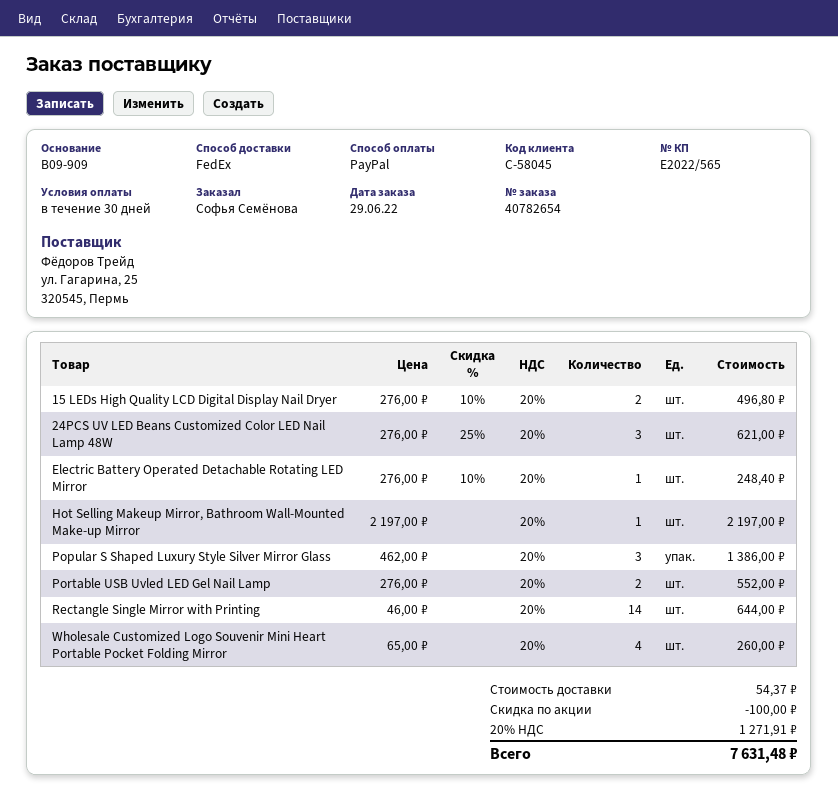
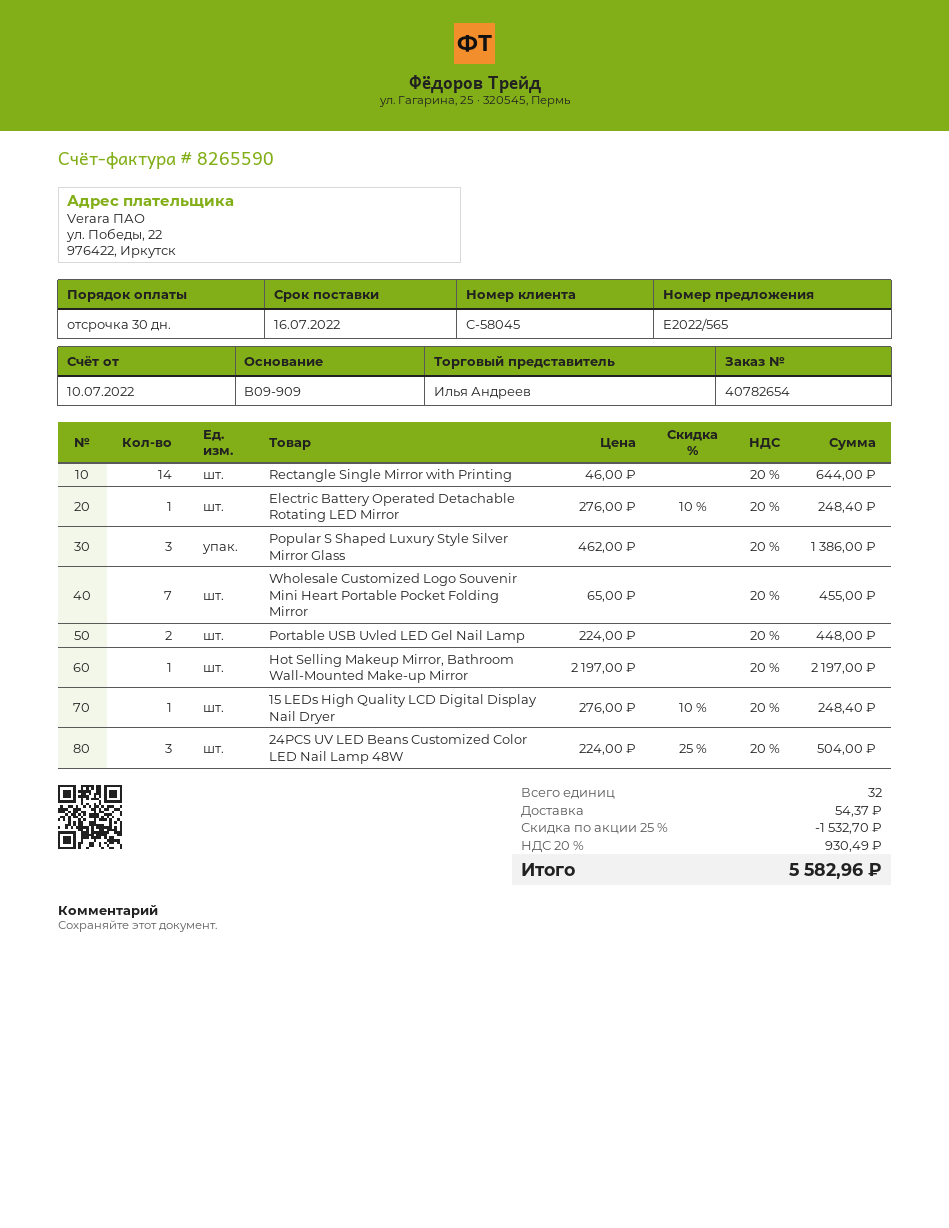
15 LEDs High Quality LCD Digital Display Nail Dryer: 2 x 276.00 - 10% = 496.80 -> 1 x 276.00 - 10% = 248.40
24PCS UV LED Beans Customized Color LED Nail Lamp 48W: 3 x 276.00 - 25% = 621.00 -> 3 x 224.00 - 25% = 504.00
Portable USB Uvled LED Gel Nail Lamp: 2 x 276.00 = 552.00 -> 2 x 224.00 = 448.00
Wholesale Customized Logo Souvenir Mini Heart Portable Pocket Folding Mirror: 4 x 65.00 = 260.00 -> 7 x 65.00 = 455.00
discount: 100.00 -> 1532.70
tax: 20% = 1271.91 -> 20% = 930.49
total: 7631.48 -> 5582.96

